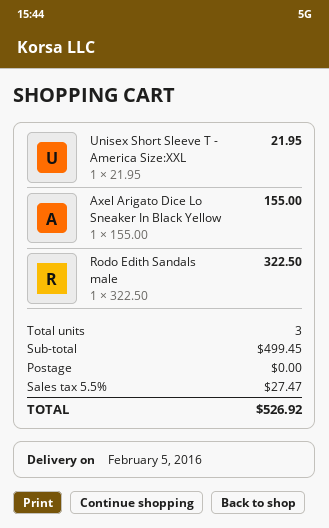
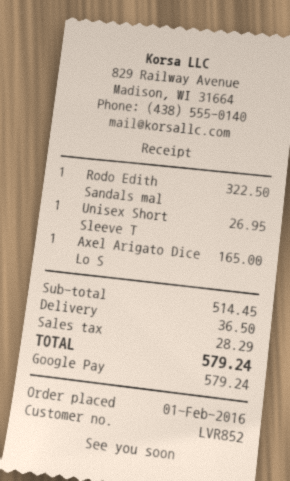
Unisex Short Sleeve T - America Size:XXL: 1 for 21.95 -> 1 for 26.95
Axel Arigato Dice Lo Sneaker In Black Yellow: 1 for 155.00 -> 1 for 165.00
subtotal: 499.45 -> 514.45
shipping: 0.00 -> 36.50
tax: 27.47 -> 28.29
total: 526.92 -> 579.24

